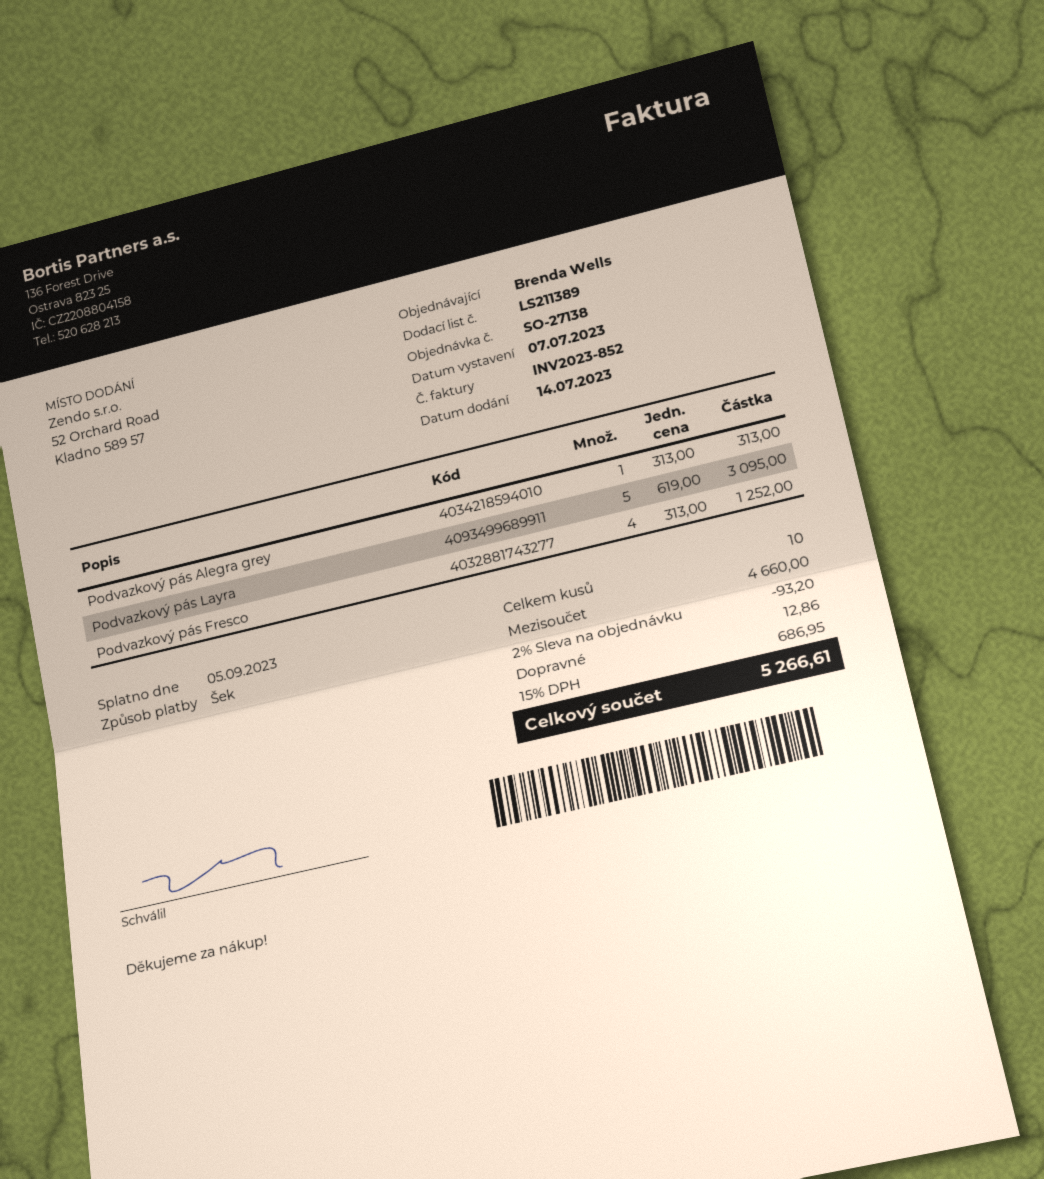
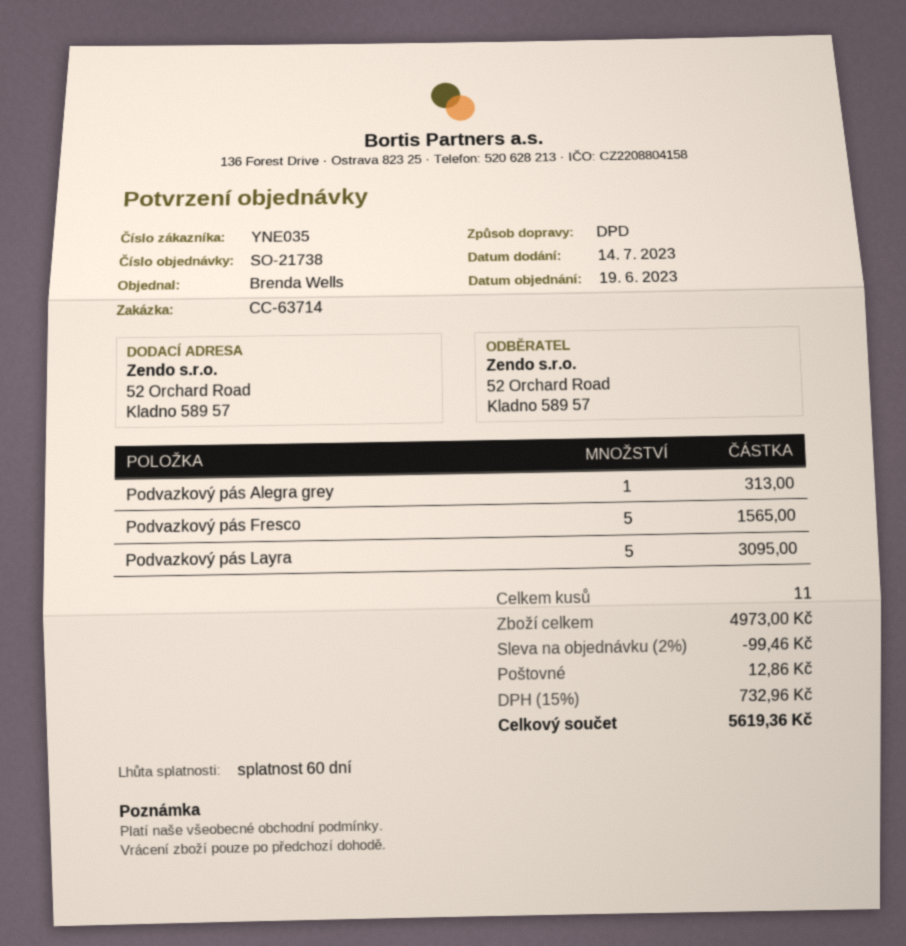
order number: SO-27138 -> SO-21738
Podvazkový pás Fresco: 4 for 1252.00 -> 5 for 1565.00
total quantity: 10 -> 11
subtotal: 4660.00 -> 4973.00
discount: 2% = 93.20 -> 2% = 99.46
tax: 15% = 686.95 -> 15% = 732.96
total: 5266.61 -> 5619.36

